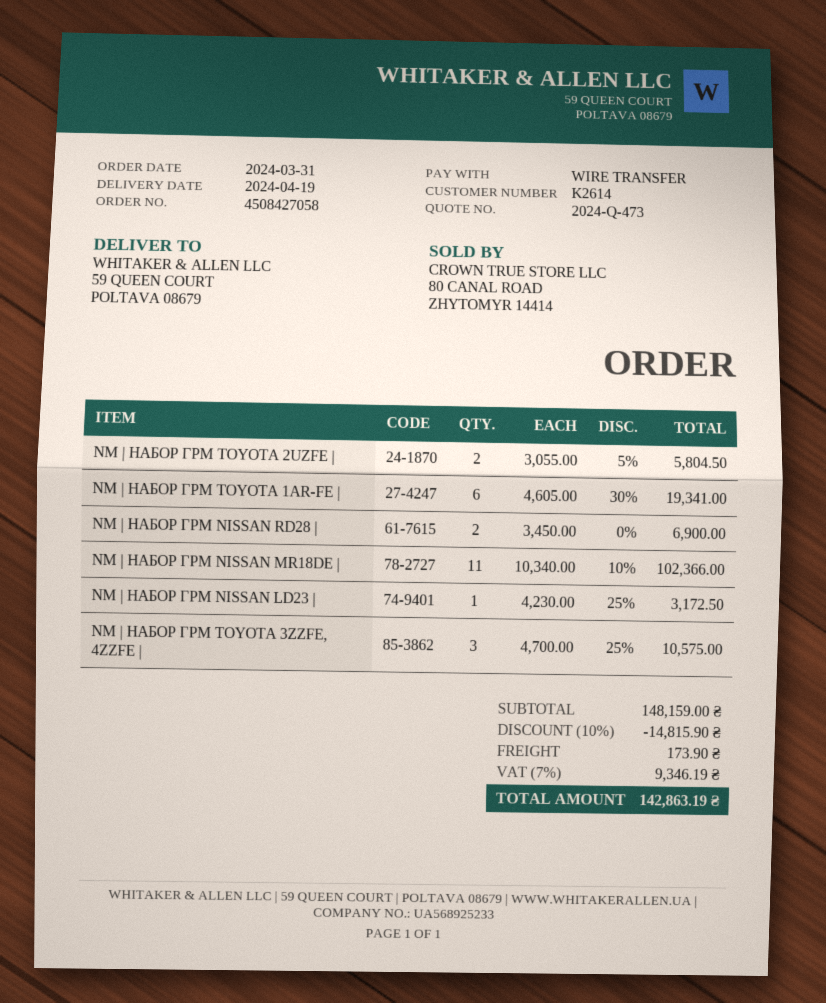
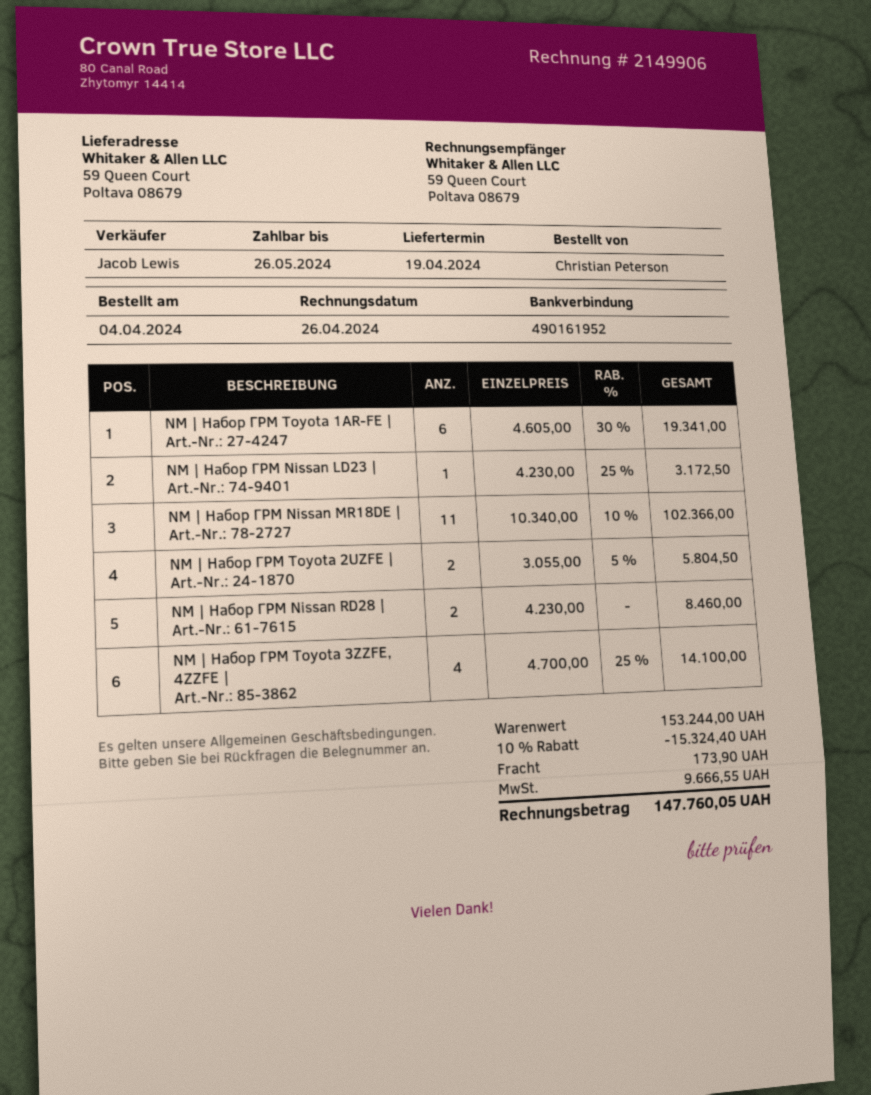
order date: 2024-03-31 -> 2024-04-04
NM | НАБОР ГРМ NISSAN RD28 |: 2 x 3450.00 = 6900.00 -> 2 x 4230.00 = 8460.00
NM | НАБОР ГРМ TOYOTA 3ZZFE, 4ZZFE |: 3 x 4700.00 - 25% = 10575.00 -> 4 x 4700.00 - 25% = 14100.00
subtotal: 148159.00 -> 153244.00
discount: 10% = 14815.90 -> 10% = 15324.40
tax: 9346.19 -> 9666.55
total: 142863.19 -> 147760.05

